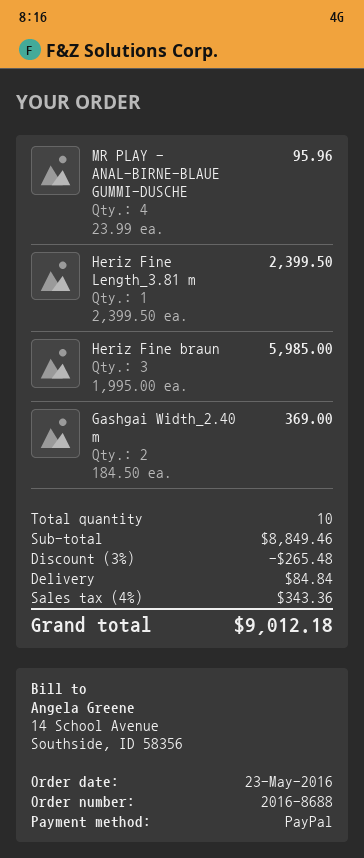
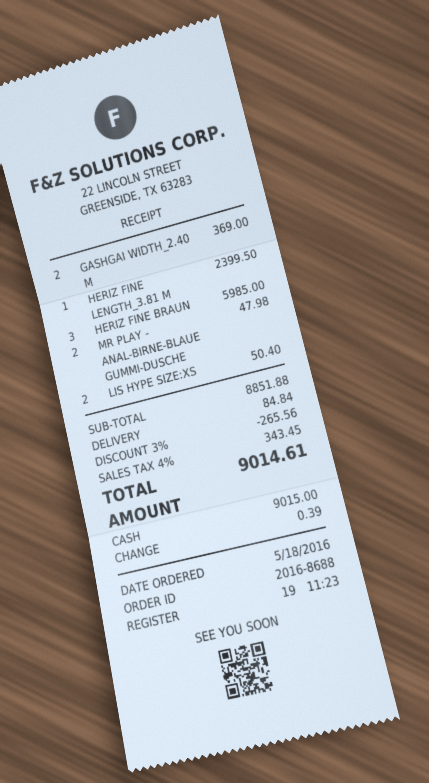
order date: 2016-05-23 -> 2016-05-18
payment method: PayPal -> cash
MR PLAY - ANAL-BIRNE-BLAUE GUMMI-DUSCHE: 4 for 95.96 -> 2 for 47.98
LIS HYPE SIZE:XS: none -> 2 for 50.40
subtotal: 8849.46 -> 8851.88
discount: 3% = 265.48 -> 3% = 265.56
tax: 4% = 343.36 -> 4% = 343.45
total: 9012.18 -> 9014.61

